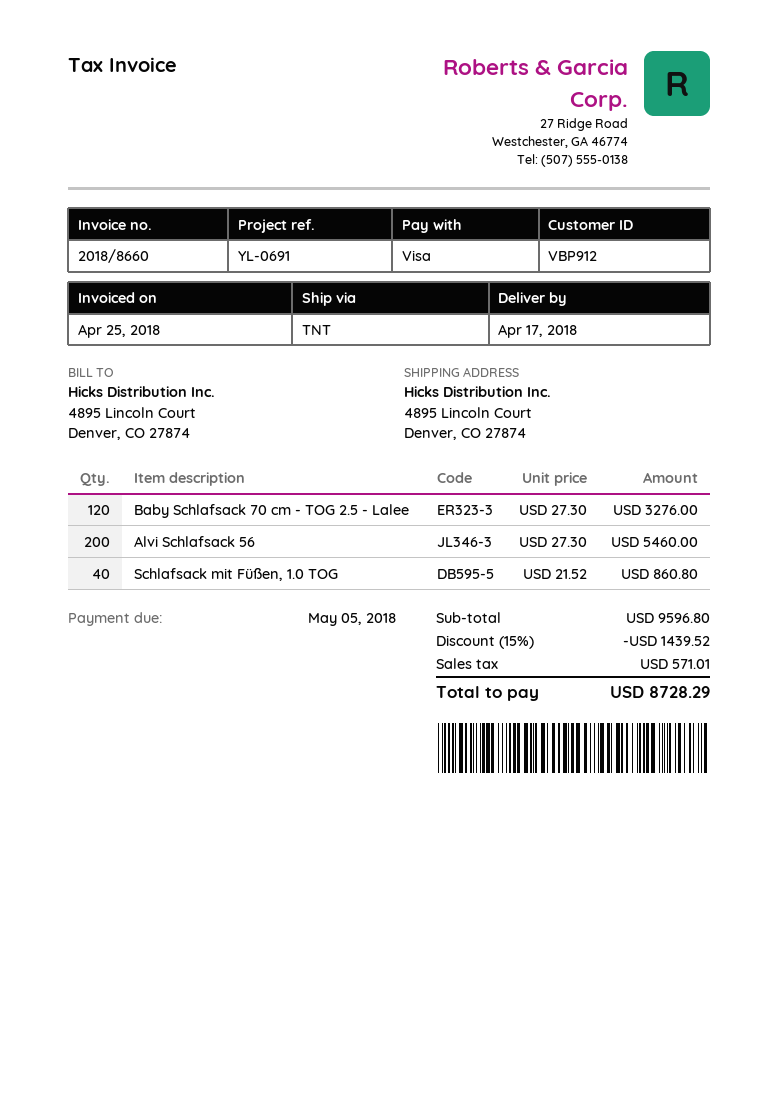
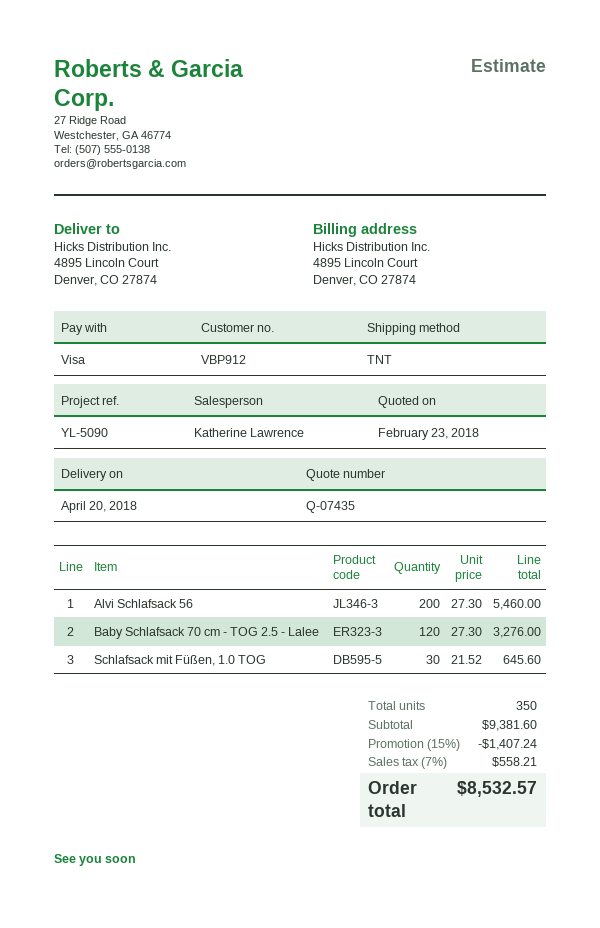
delivery date: 2018-04-17 -> 2018-04-20
reference: YL-0691 -> YL-5090
Schlafsack mit Füßen, 1.0 TOG: 40 x 21.52 = 860.80 -> 30 x 21.52 = 645.60
subtotal: 9596.80 -> 9381.60
discount: 15% = 1439.52 -> 15% = 1407.24
tax: 571.01 -> 558.21
total: 8728.29 -> 8532.57

